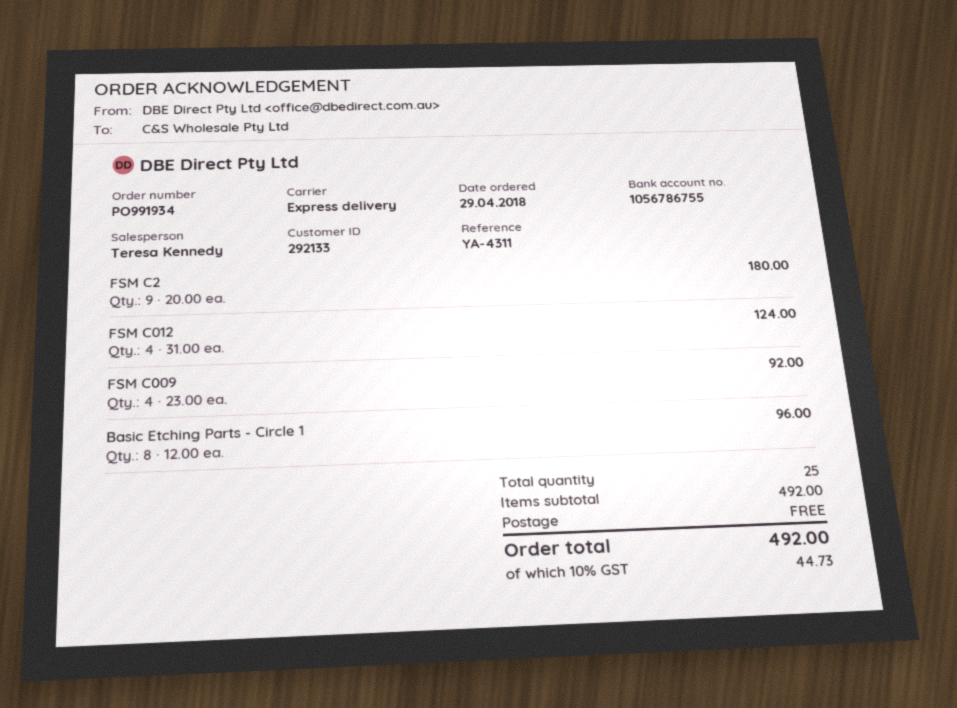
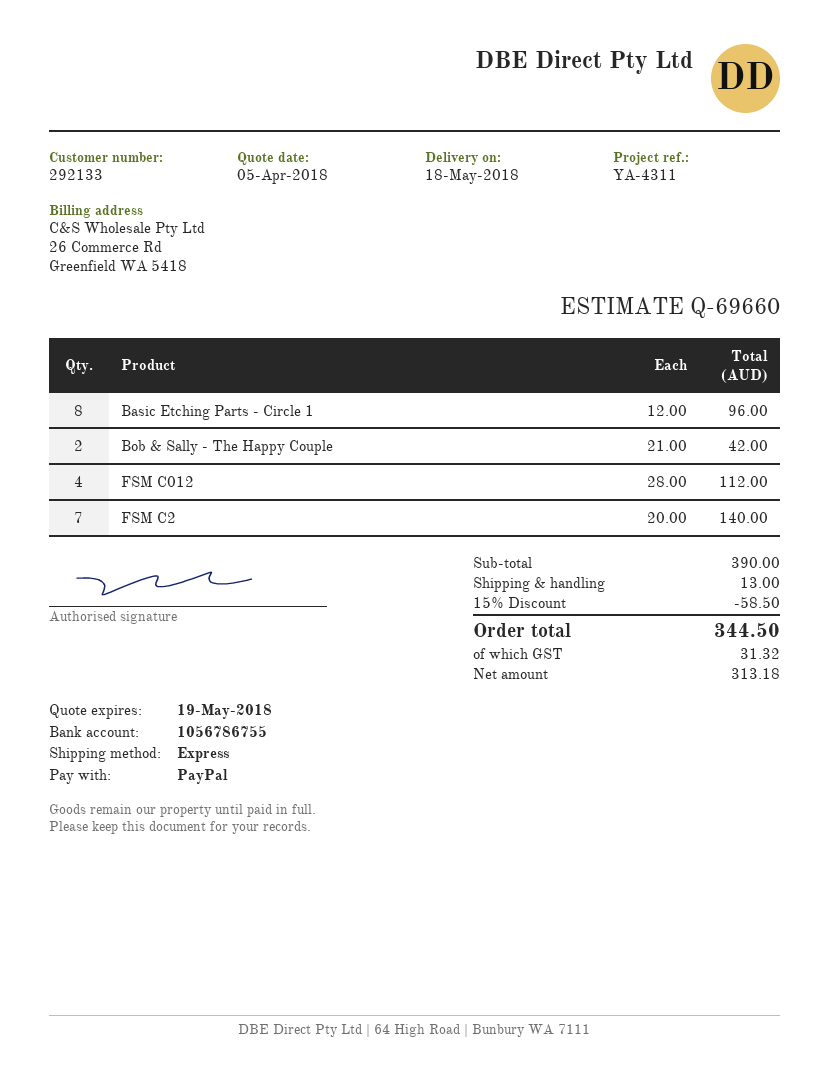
FSM C2: 9 x 20.00 = 180.00 -> 7 x 20.00 = 140.00
FSM C012: 4 x 31.00 = 124.00 -> 4 x 28.00 = 112.00
FSM C009: 4 x 23.00 = 92.00 -> none
Bob & Sally - The Happy Couple: none -> 2 x 21.00 = 42.00
subtotal: 492.00 -> 390.00
discount: none -> 15% = 58.50
shipping: 0.00 -> 13.00
tax: 44.73 -> 31.32
total: 492.00 -> 344.50

